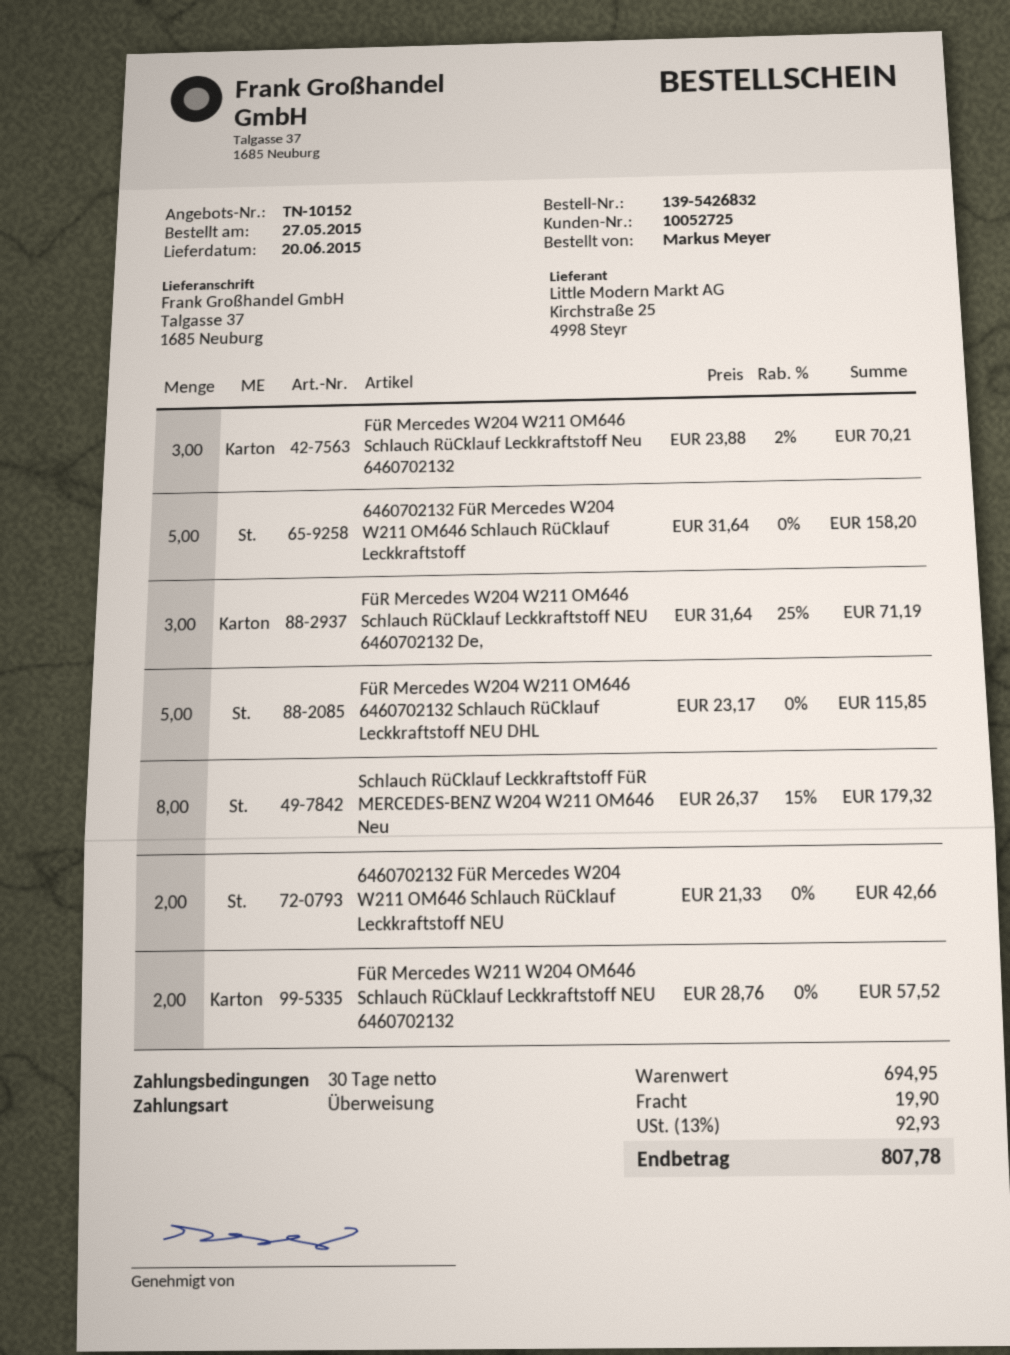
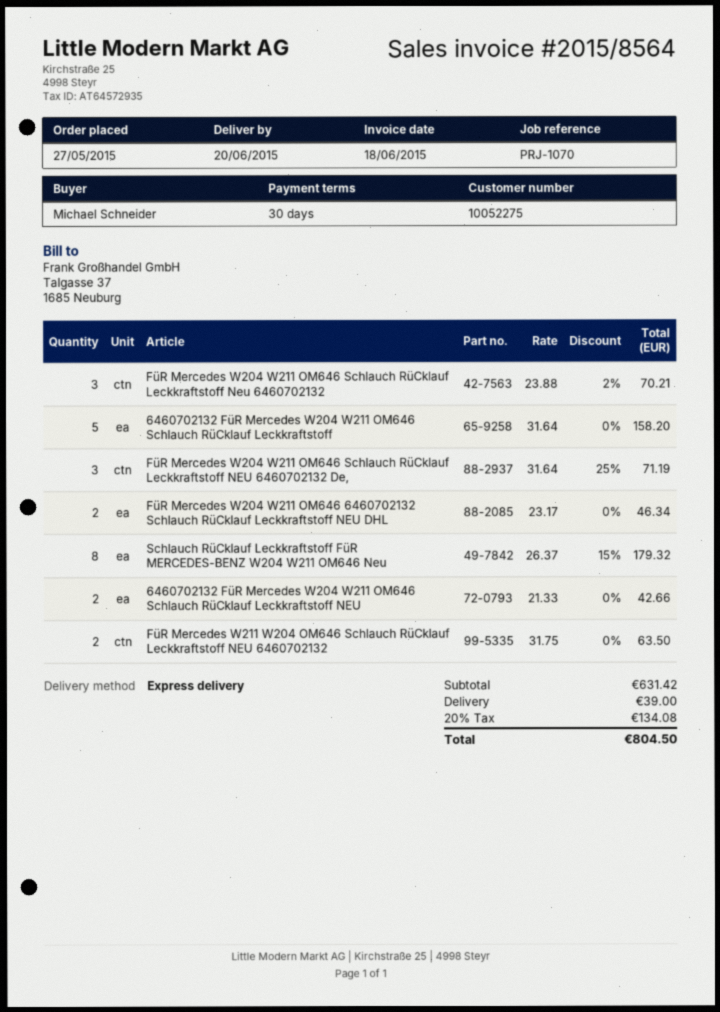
customer number: 10052725 -> 10052275
ordered by: Markus Meyer -> Michael Schneider
FüR Mercedes W204 W211 OM646 6460702132 Schlauch RüCklauf Leckkraftstoff NEU DHL: 5 x 23.17 = 115.85 -> 2 x 23.17 = 46.34
FüR Mercedes W211 W204 OM646 Schlauch RüCklauf Leckkraftstoff NEU 6460702132: 2 x 28.76 = 57.52 -> 2 x 31.75 = 63.50
subtotal: 694.95 -> 631.42
shipping: 19.90 -> 39.00
tax: 13% = 92.93 -> 20% = 134.08
total: 807.78 -> 804.50

